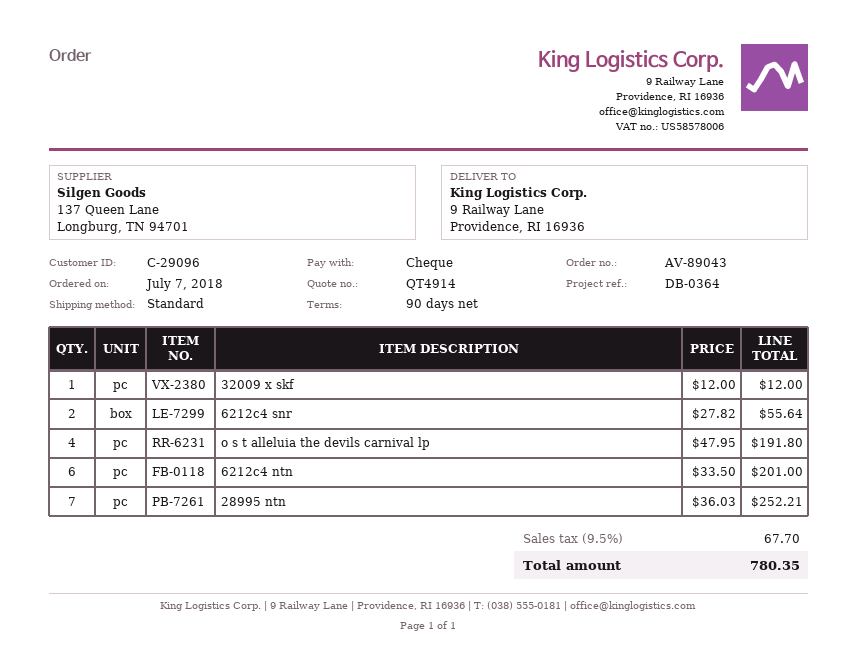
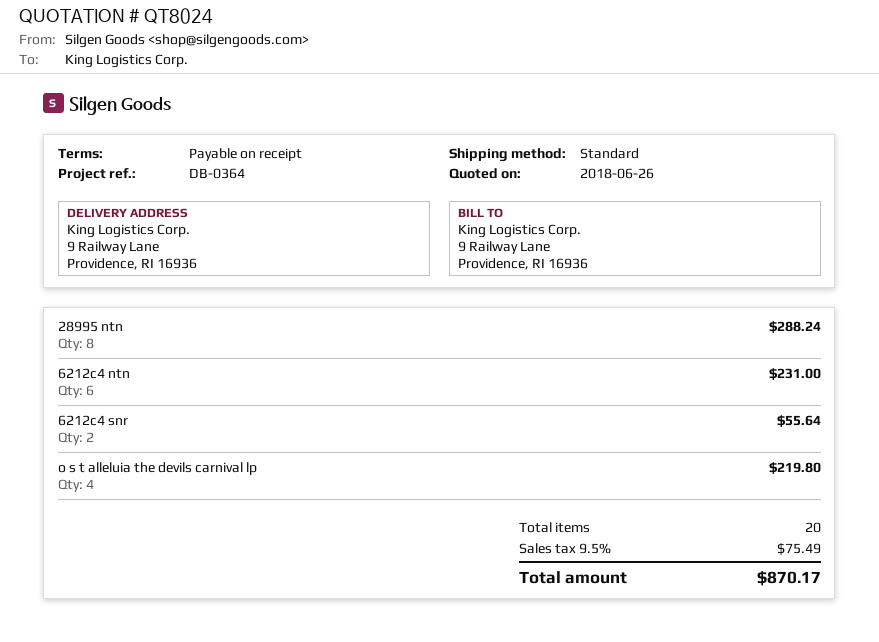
quote number: QT4914 -> QT8024
payment terms: 90 days -> on receipt
32009 x skf: 1 for 12.00 -> none
o s t alleluia the devils carnival lp: 4 for 191.80 -> 4 for 219.80
6212c4 ntn: 6 for 201.00 -> 6 for 231.00
28995 ntn: 7 for 252.21 -> 8 for 288.24
tax: 9.5% = 67.70 -> 9.5% = 75.49
total: 780.35 -> 870.17

